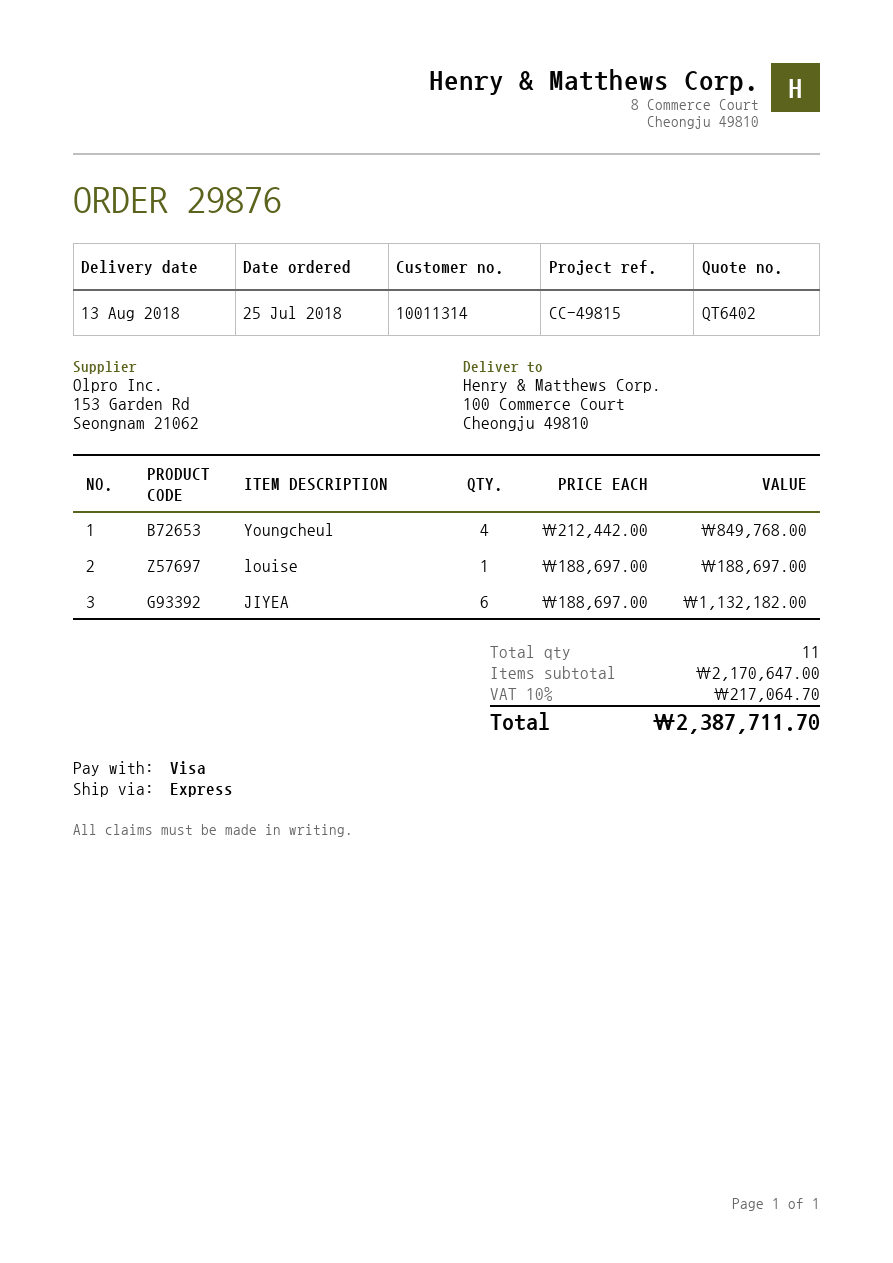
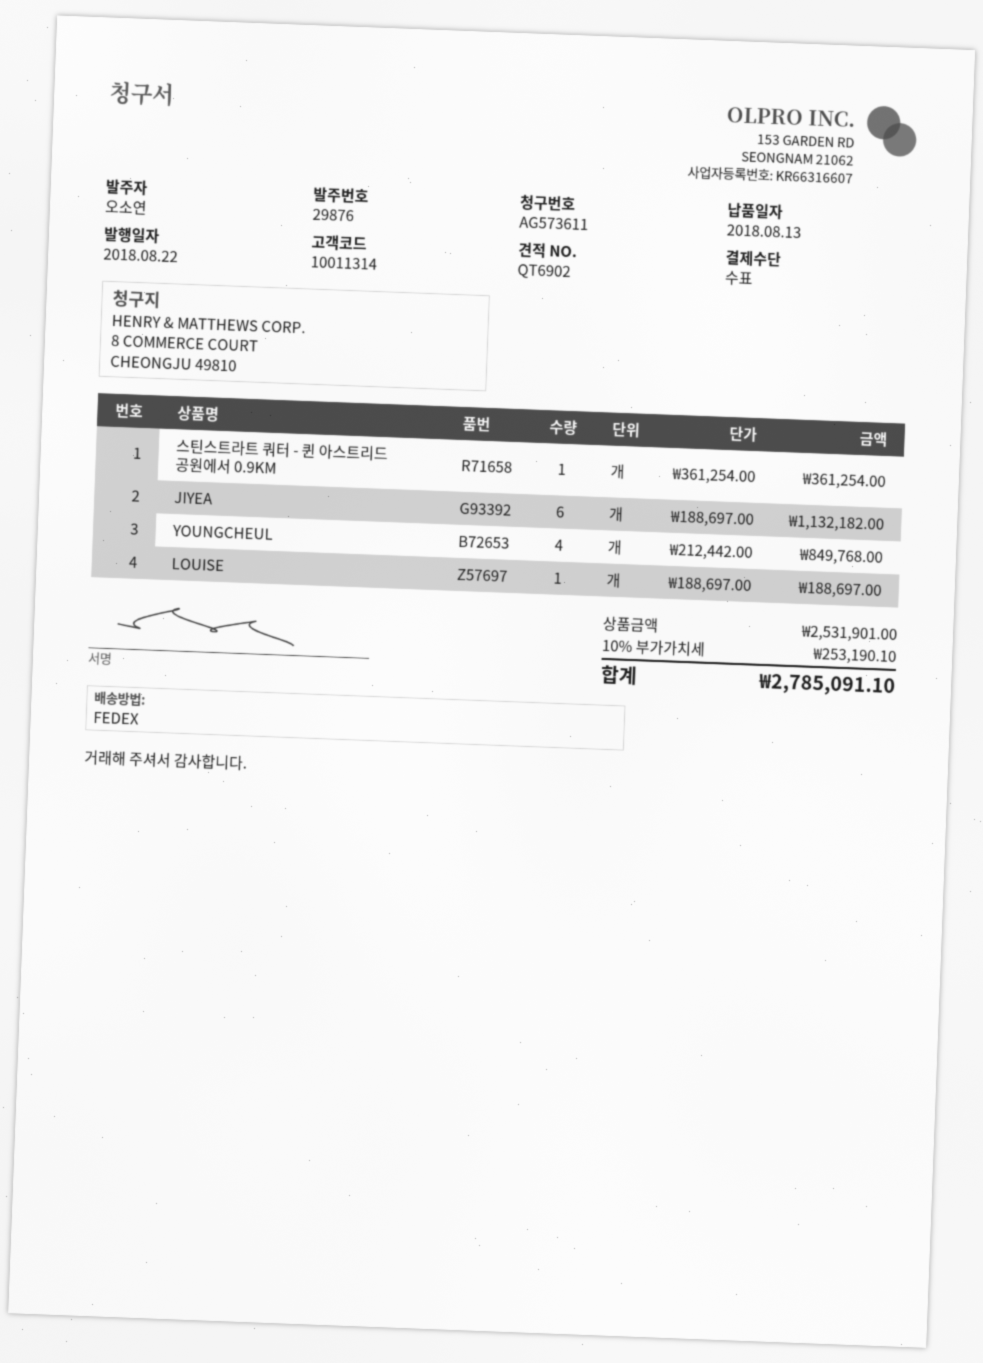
quote number: QT6402 -> QT6902
payment method: Visa -> cheque
shipping method: express -> FedEx
스틴스트라트 쿼터 - 퀸 아스트리드 공원에서 0.9KM: none -> 1 x 361254.00 = 361254.00
subtotal: 2170647.00 -> 2531901.00
tax: 10% = 217064.70 -> 10% = 253190.10
total: 2387711.70 -> 2785091.10

